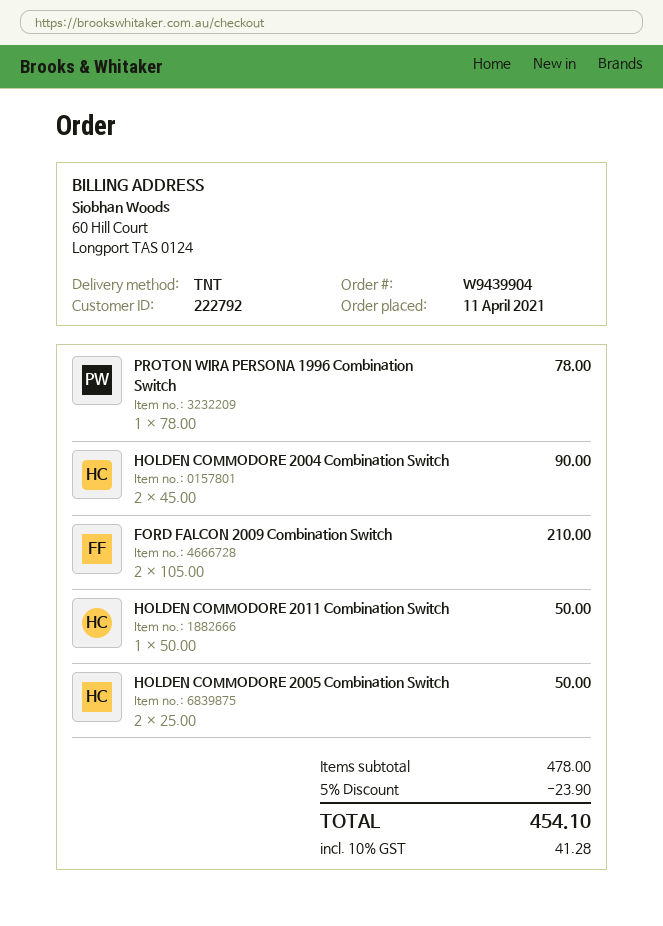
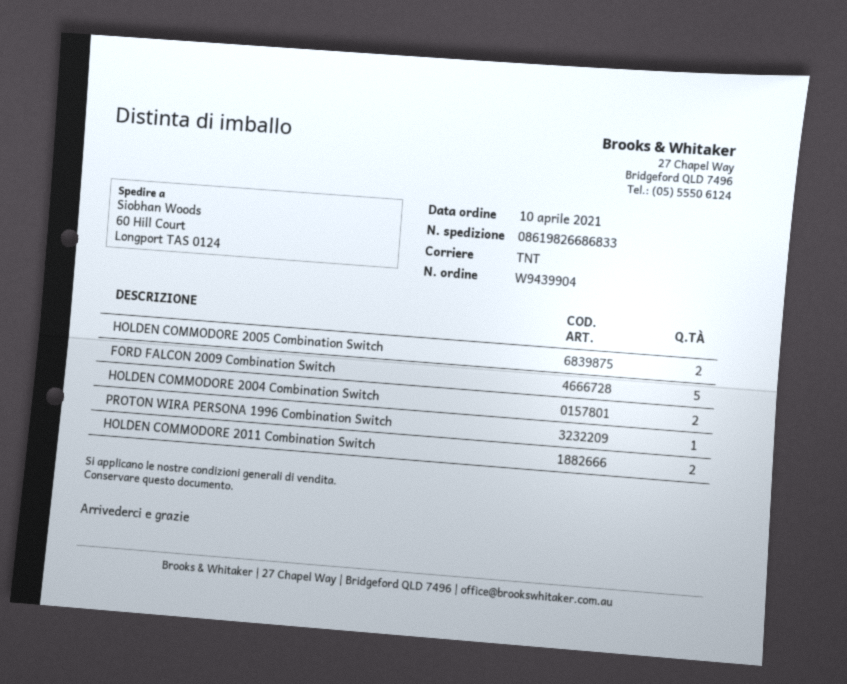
order date: 2021-04-11 -> 2021-04-10
FORD FALCON 2009 Combination Switch: 2 -> 5
HOLDEN COMMODORE 2011 Combination Switch: 1 -> 2

